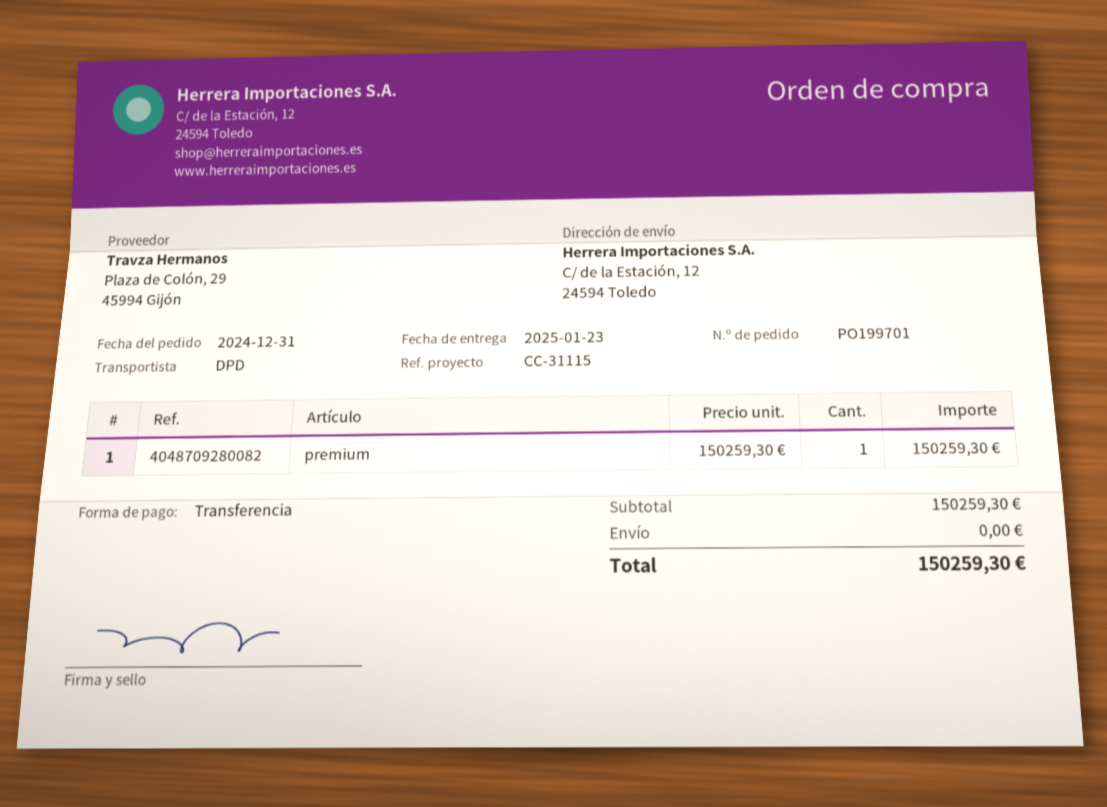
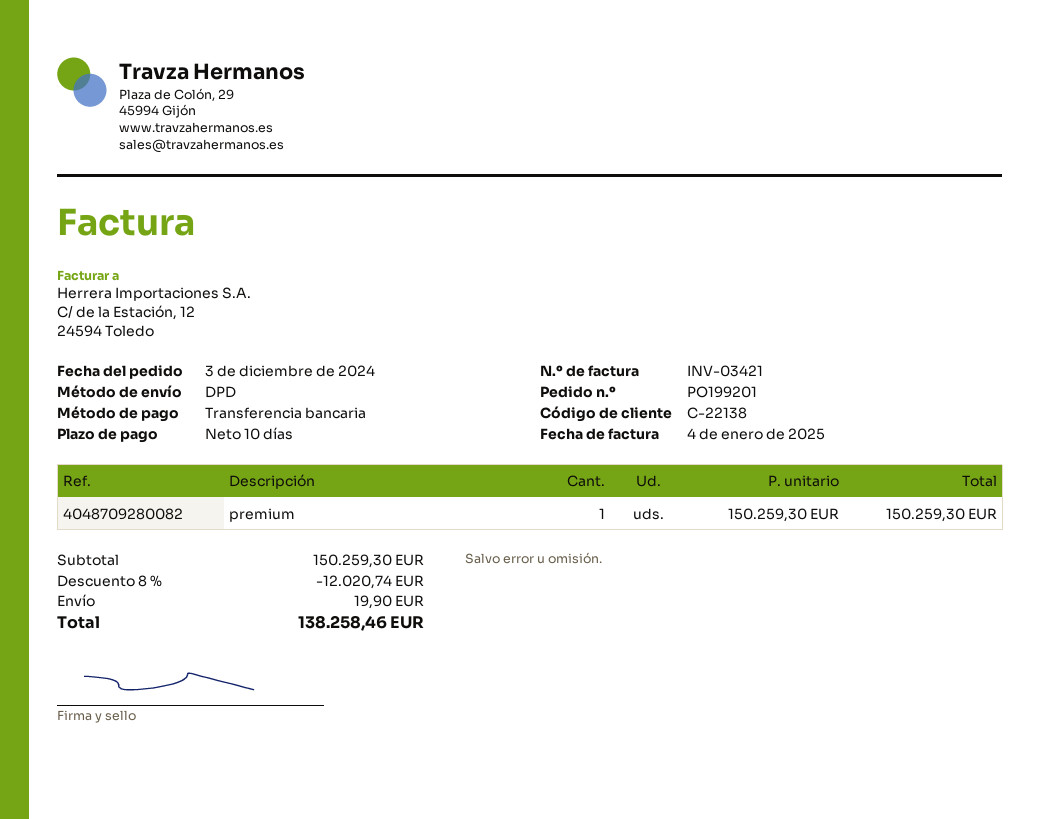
order number: PO199701 -> PO199201
order date: 2024-12-31 -> 2024-12-03
discount: none -> 8% = 12020.74
shipping: 0.00 -> 19.90
total: 150259.30 -> 138258.46

